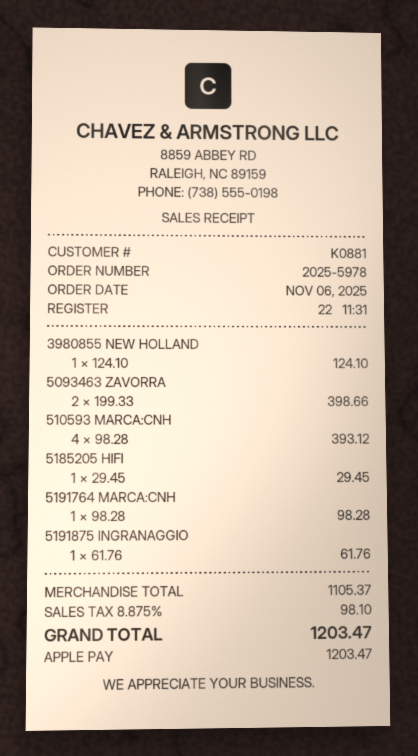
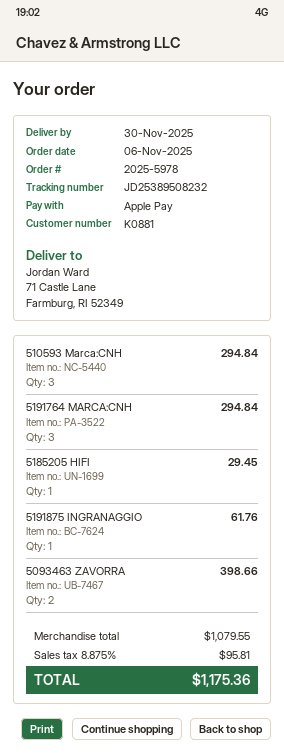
3980855 NEW HOLLAND: 1 for 124.10 -> none
510593 MARCA:CNH: 4 for 393.12 -> 3 for 294.84
5191764 MARCA:CNH: 1 for 98.28 -> 3 for 294.84
subtotal: 1105.37 -> 1079.55
tax: 8.875% = 98.10 -> 8.875% = 95.81
total: 1203.47 -> 1175.36

